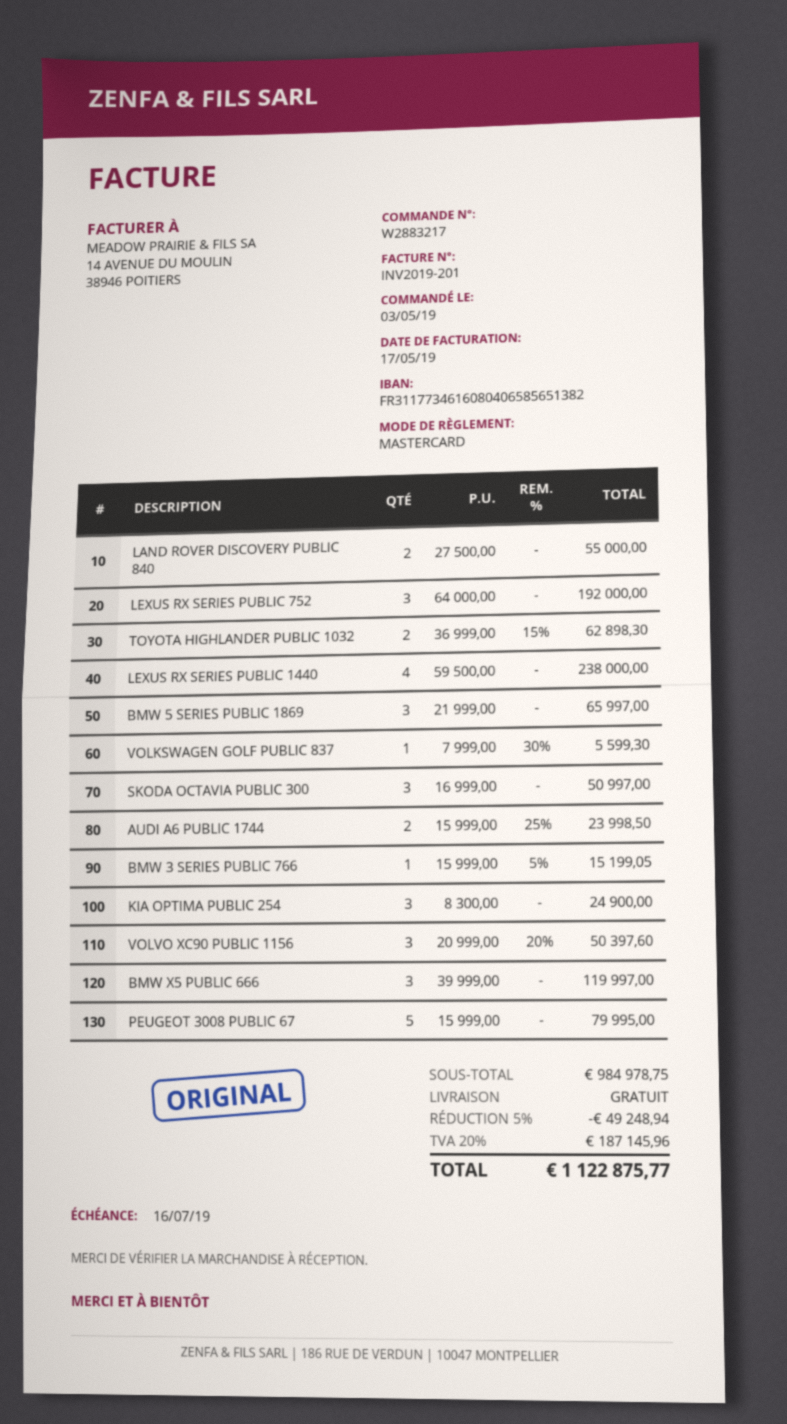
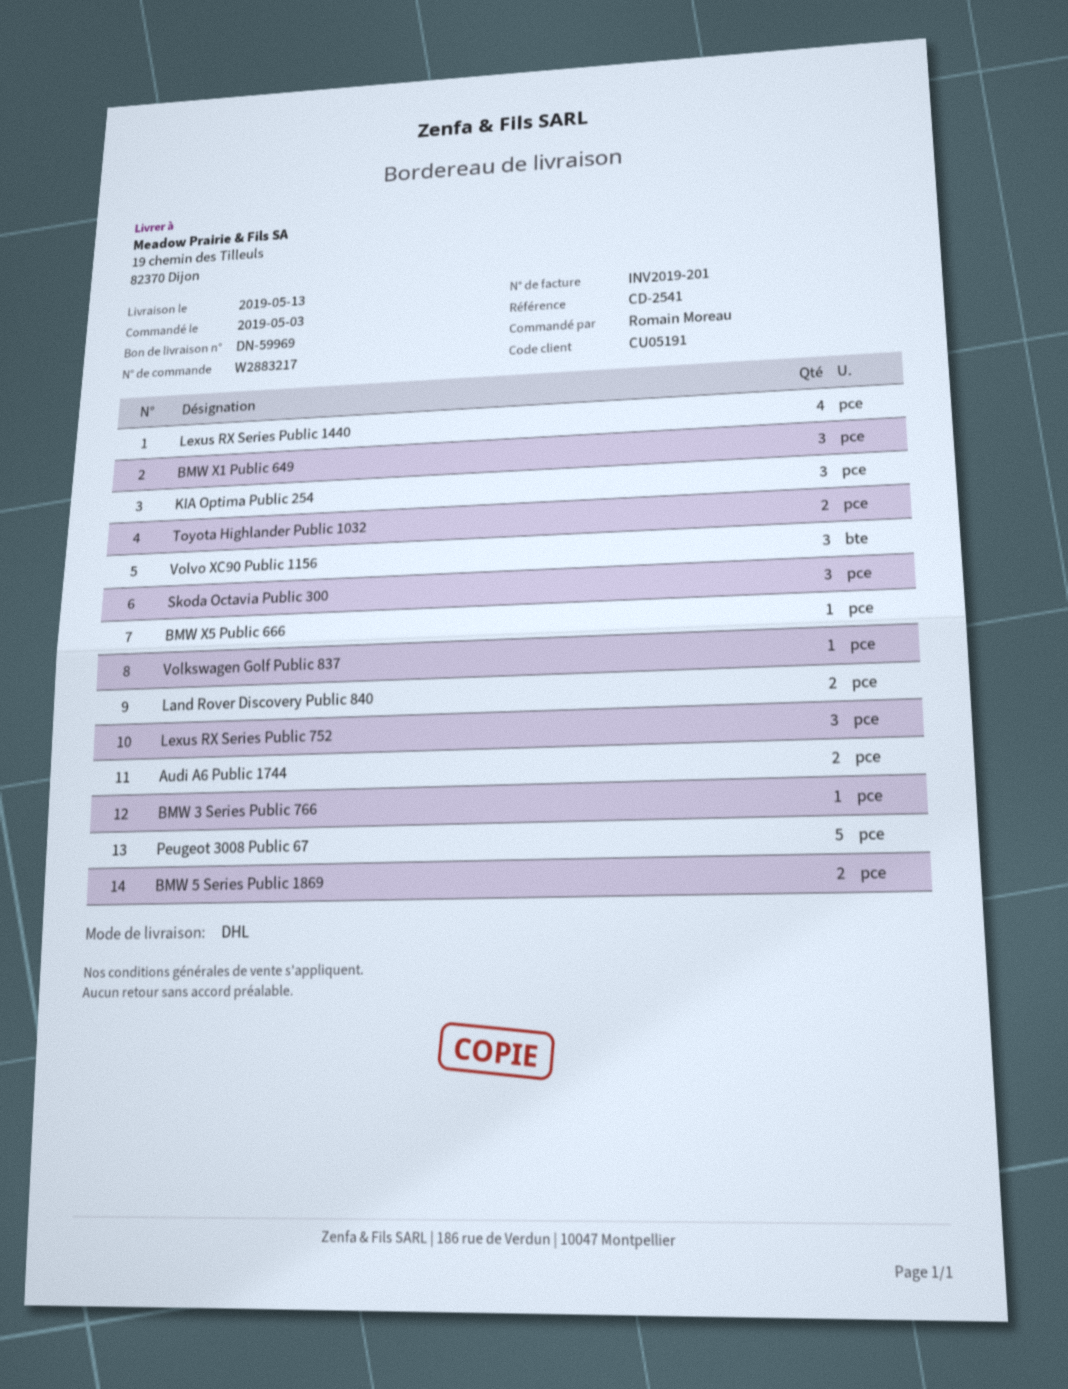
BMW 5 SERIES PUBLIC 1869: 3 -> 2
BMW X5 PUBLIC 666: 3 -> 1
BMW X1 Public 649: none -> 3

